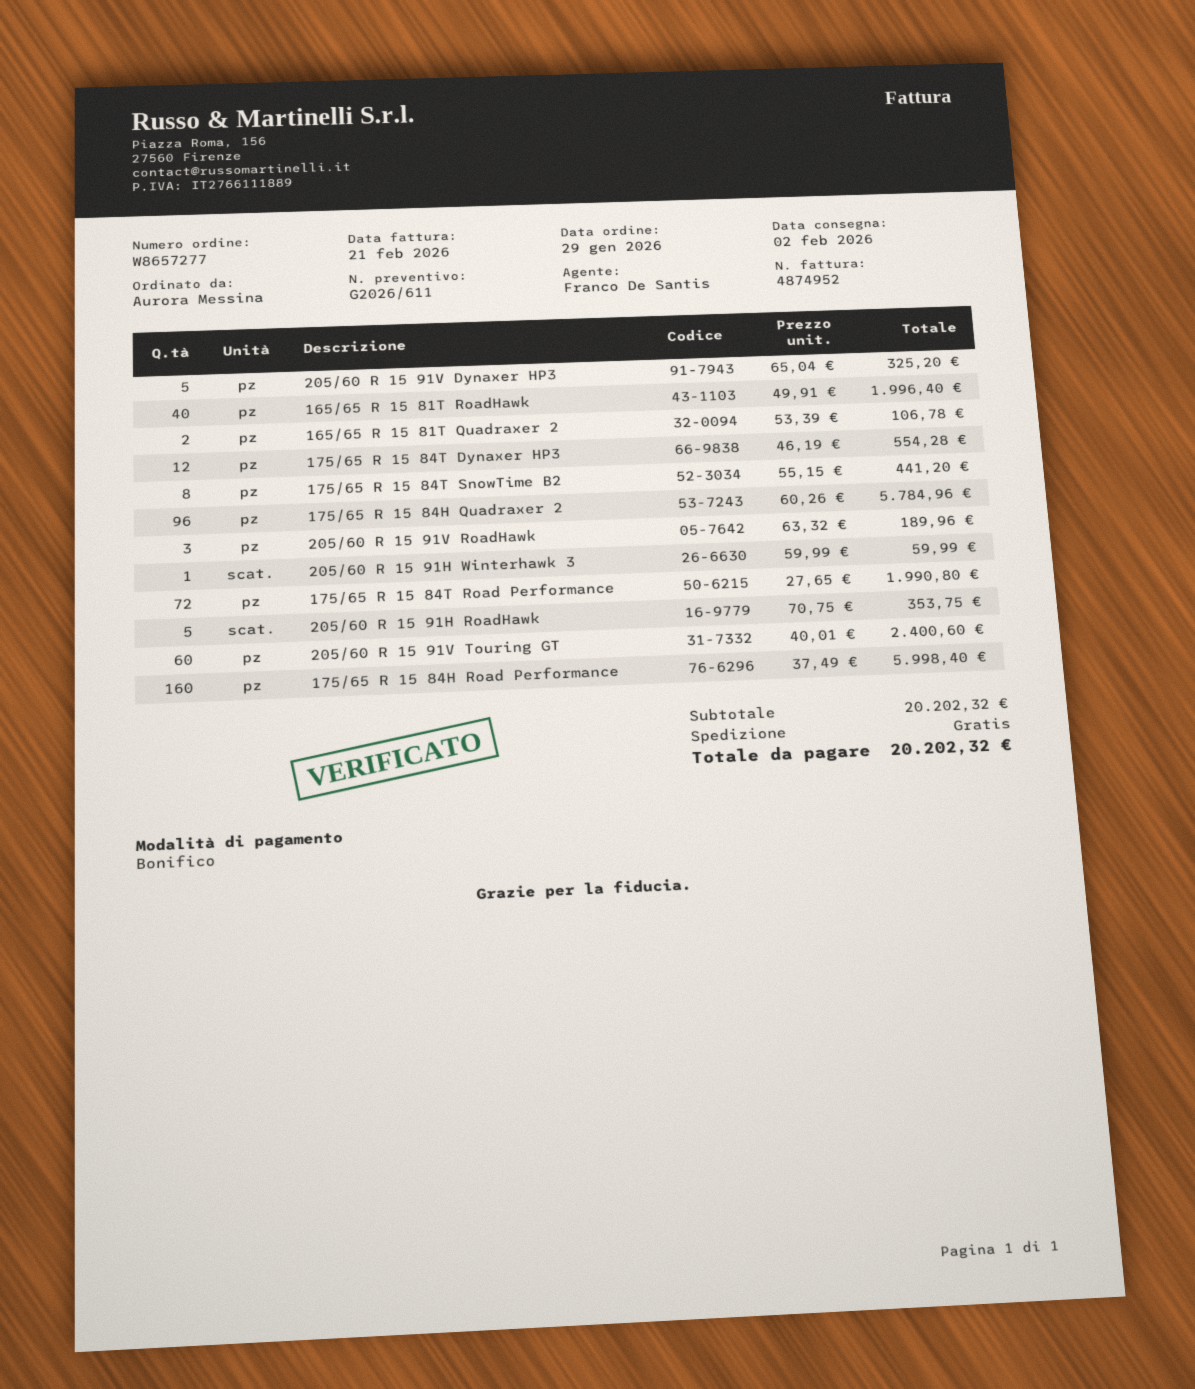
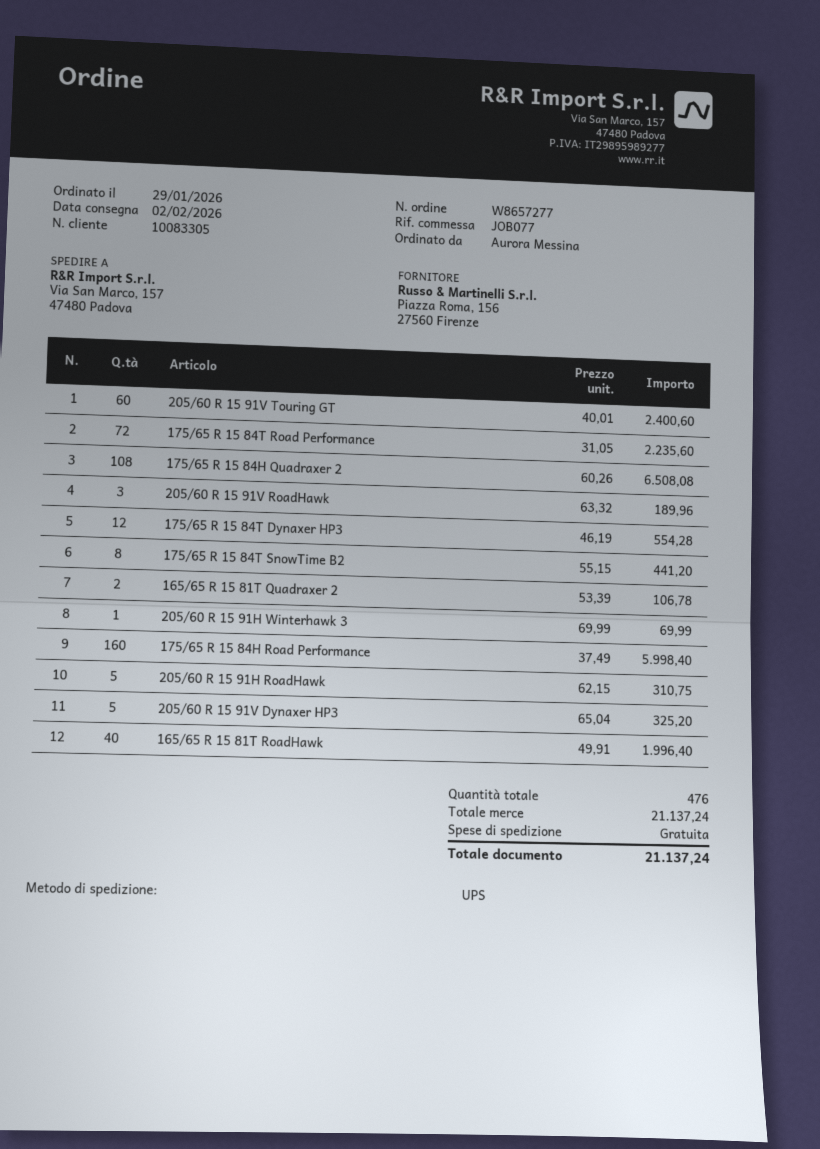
175/65 R 15 84H Quadraxer 2: 96 x 60.26 = 5784.96 -> 108 x 60.26 = 6508.08
205/60 R 15 91H Winterhawk 3: 1 x 59.99 = 59.99 -> 1 x 69.99 = 69.99
175/65 R 15 84T Road Performance: 72 x 27.65 = 1990.80 -> 72 x 31.05 = 2235.60
205/60 R 15 91H RoadHawk: 5 x 70.75 = 353.75 -> 5 x 62.15 = 310.75
subtotal: 20202.32 -> 21137.24
total: 20202.32 -> 21137.24

